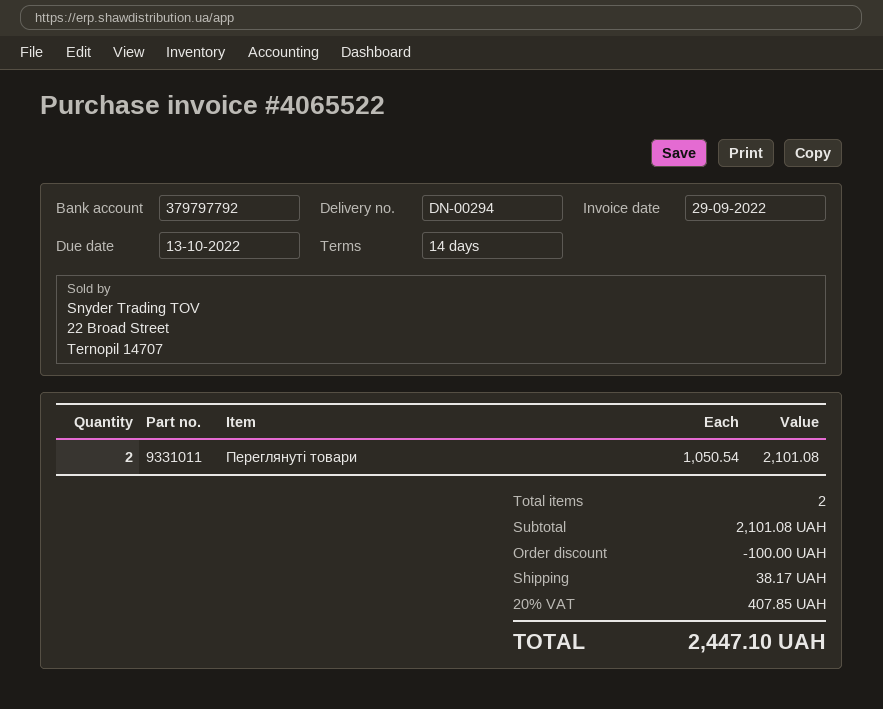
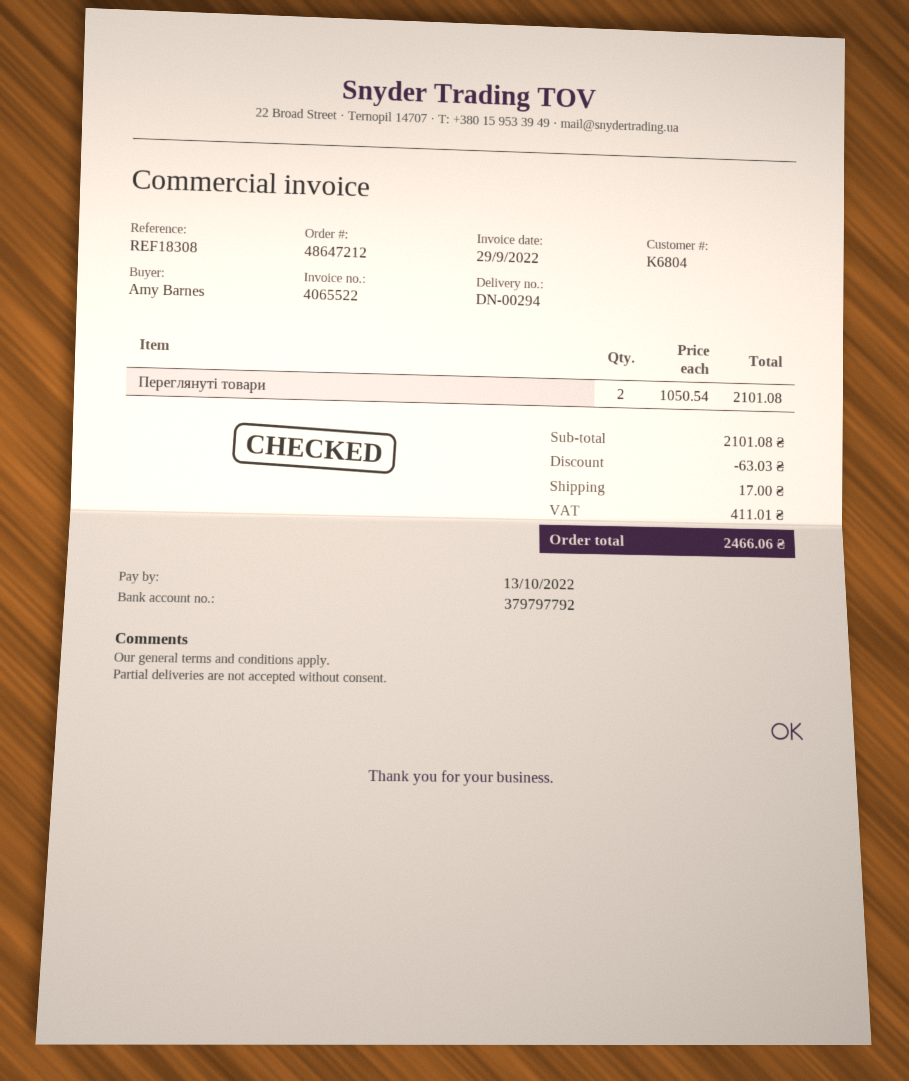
discount: 100.00 -> 63.03
shipping: 38.17 -> 17.00
tax: 407.85 -> 411.01
total: 2447.10 -> 2466.06

